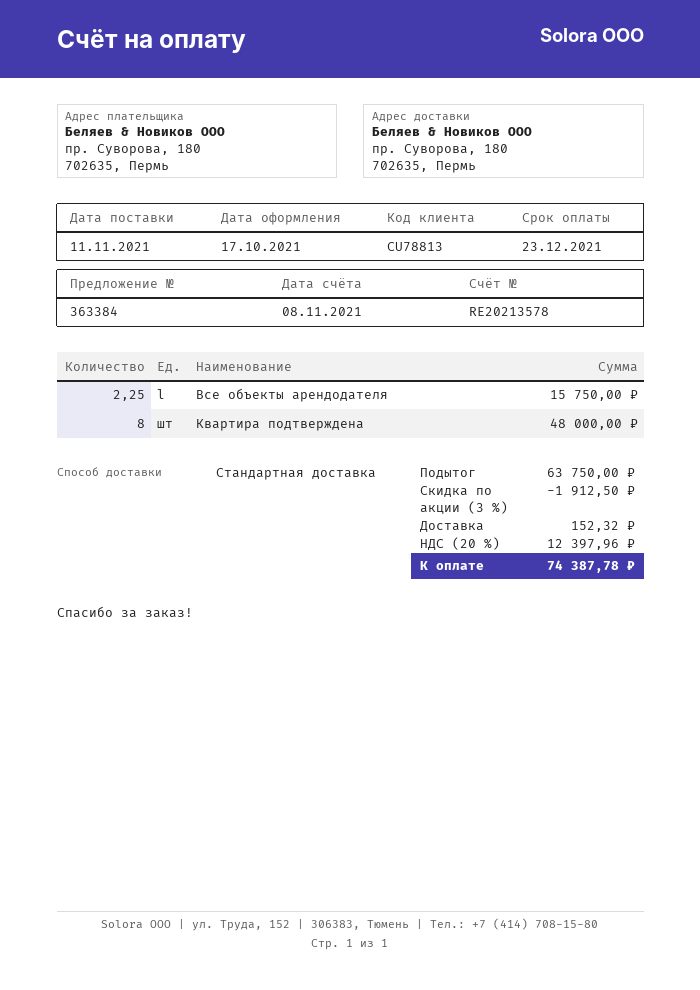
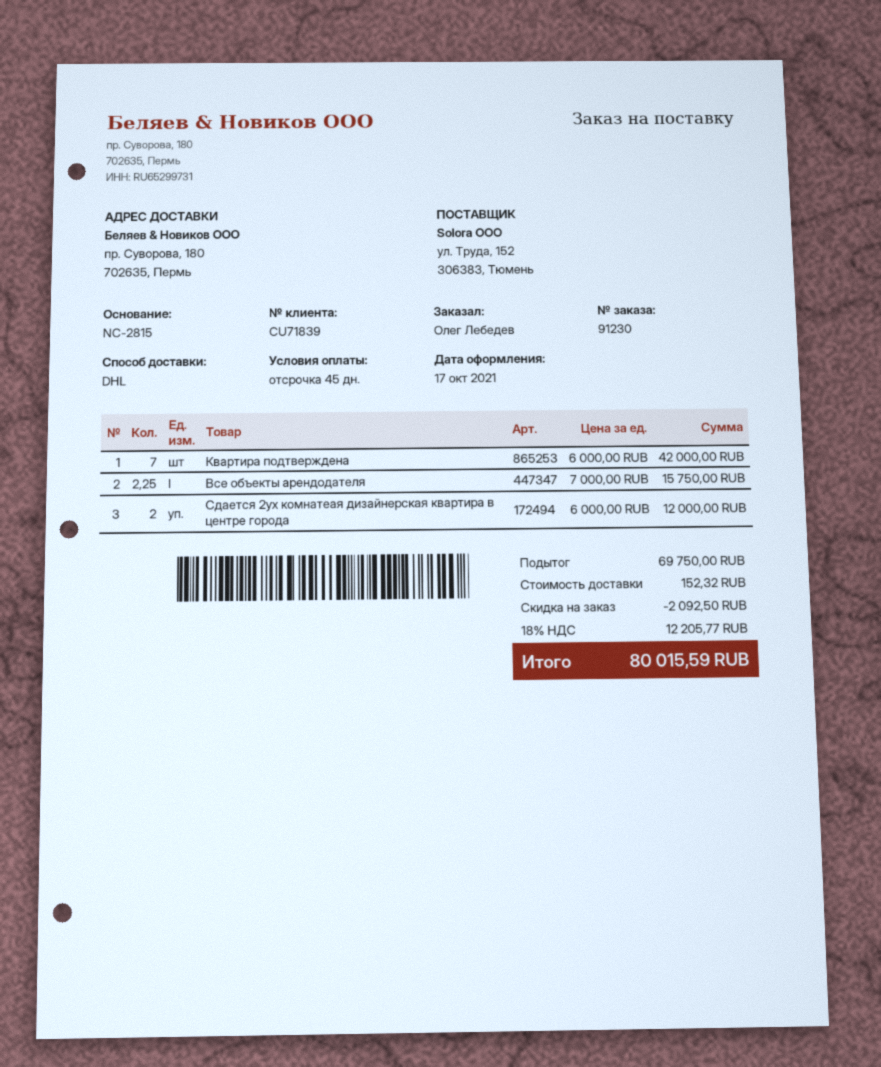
customer number: CU78813 -> CU71839
shipping method: standard -> DHL
Квартира подтверждена: 8 for 48000.00 -> 7 for 42000.00
Сдается 2ух комнатеая дизайнерская квартира в центре города: none -> 2 for 12000.00
subtotal: 63750.00 -> 69750.00
discount: 1912.50 -> 2092.50
tax: 20% = 12397.96 -> 18% = 12205.77
total: 74387.78 -> 80015.59

